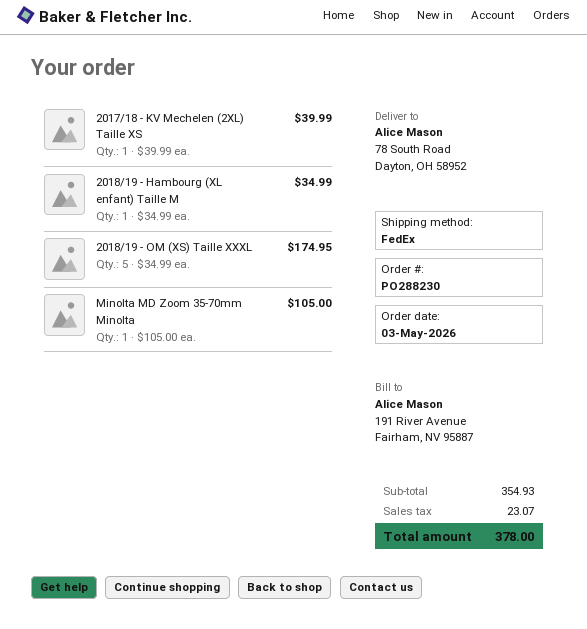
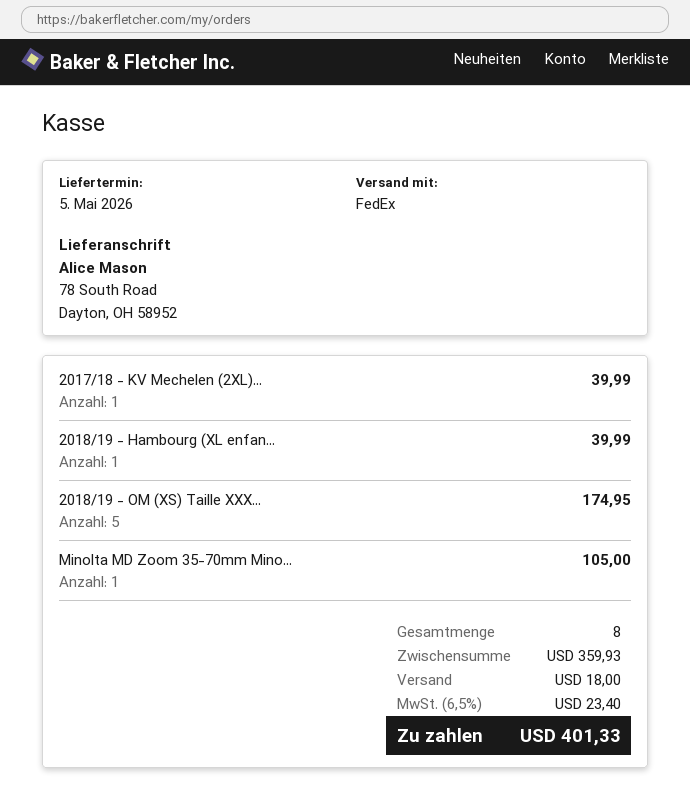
2018/19 - Hambourg (XL enfant) Taille M: 1 for 34.99 -> 1 for 39.99
subtotal: 354.93 -> 359.93
shipping: none -> 18.00
tax: 23.07 -> 23.40
total: 378.00 -> 401.33

